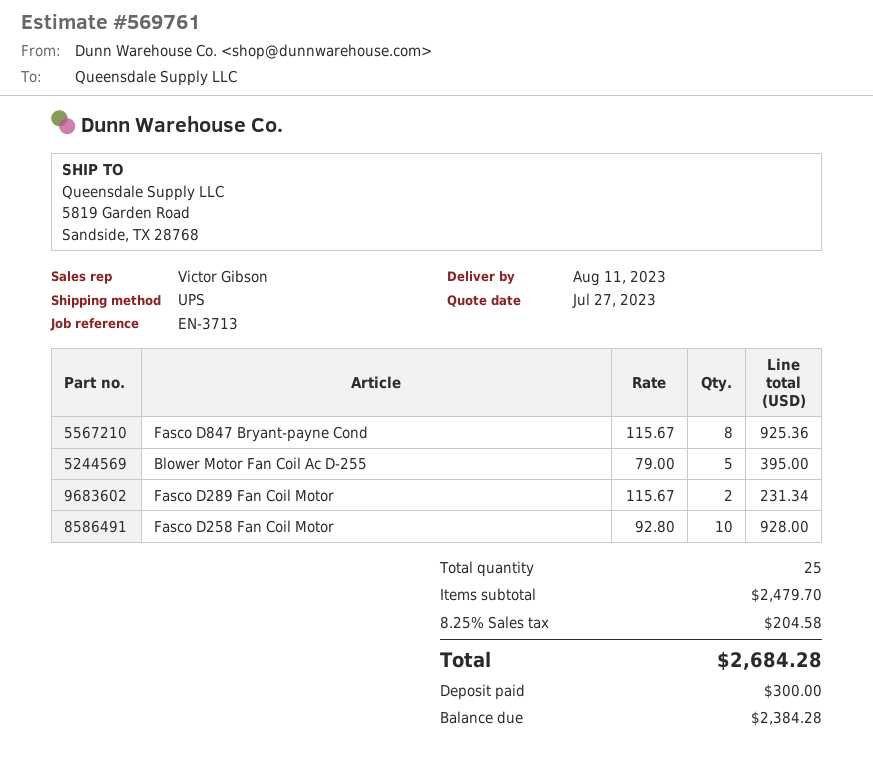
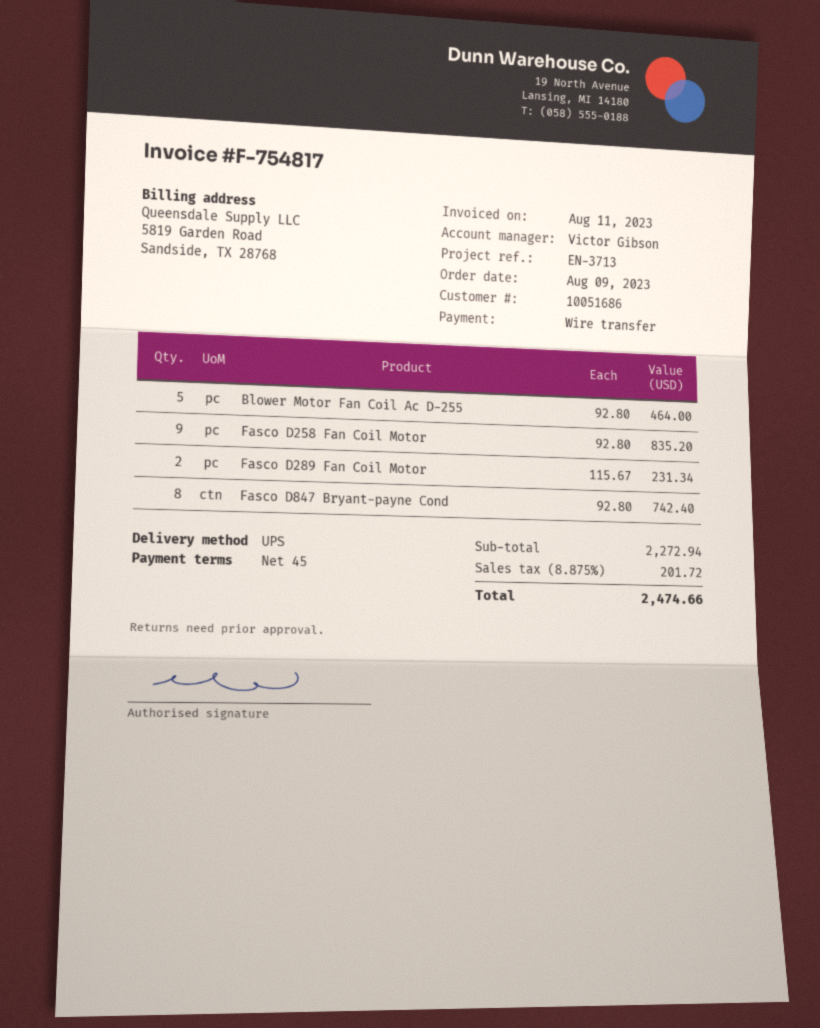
Fasco D847 Bryant-payne Cond: 8 x 115.67 = 925.36 -> 8 x 92.80 = 742.40
Blower Motor Fan Coil Ac D-255: 5 x 79.00 = 395.00 -> 5 x 92.80 = 464.00
Fasco D258 Fan Coil Motor: 10 x 92.80 = 928.00 -> 9 x 92.80 = 835.20
subtotal: 2479.70 -> 2272.94
tax: 8.25% = 204.58 -> 8.875% = 201.72
total: 2684.28 -> 2474.66

